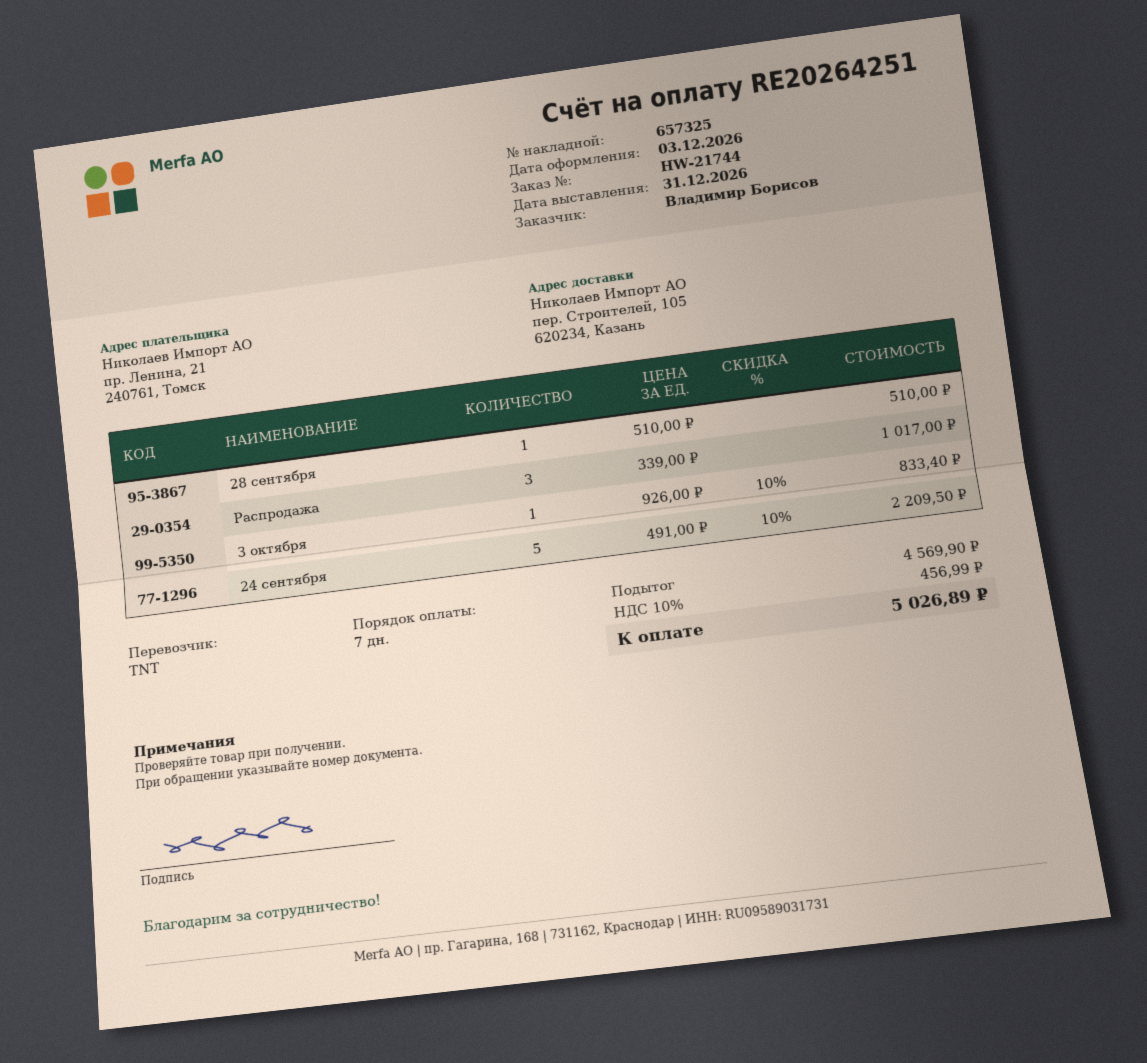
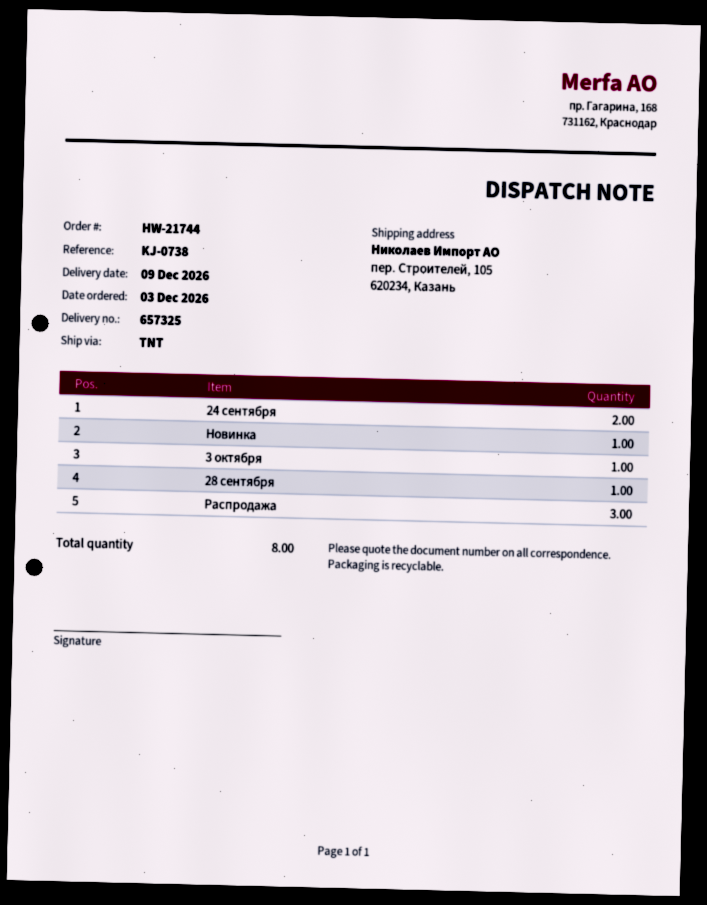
24 сентября: 5 -> 2
Новинка: none -> 1

